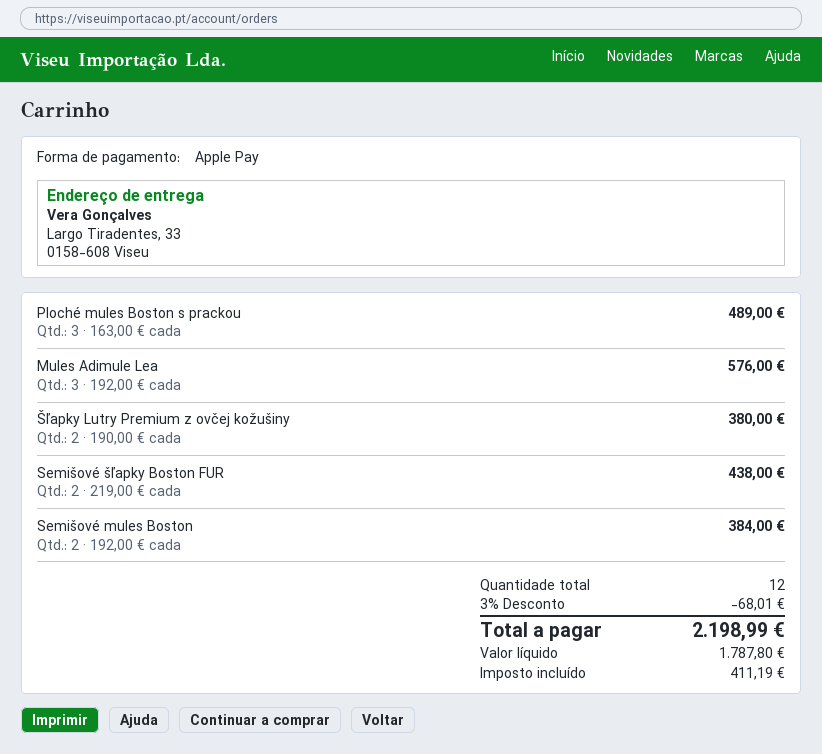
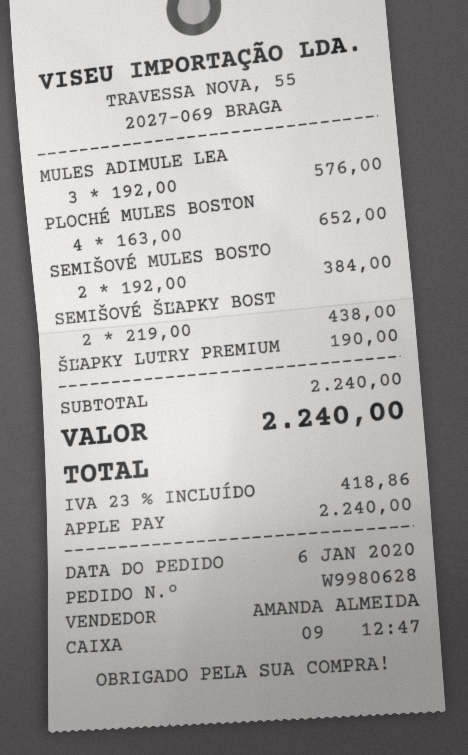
Ploché mules Boston s prackou: 3 x 163.00 = 489.00 -> 4 x 163.00 = 652.00
Šľapky Lutry Premium z ovčej kožušiny: 2 x 190.00 = 380.00 -> 1 x 190.00 = 190.00
discount: 3% = 68.01 -> none
tax: 411.19 -> 418.86
total: 2198.99 -> 2240.00

